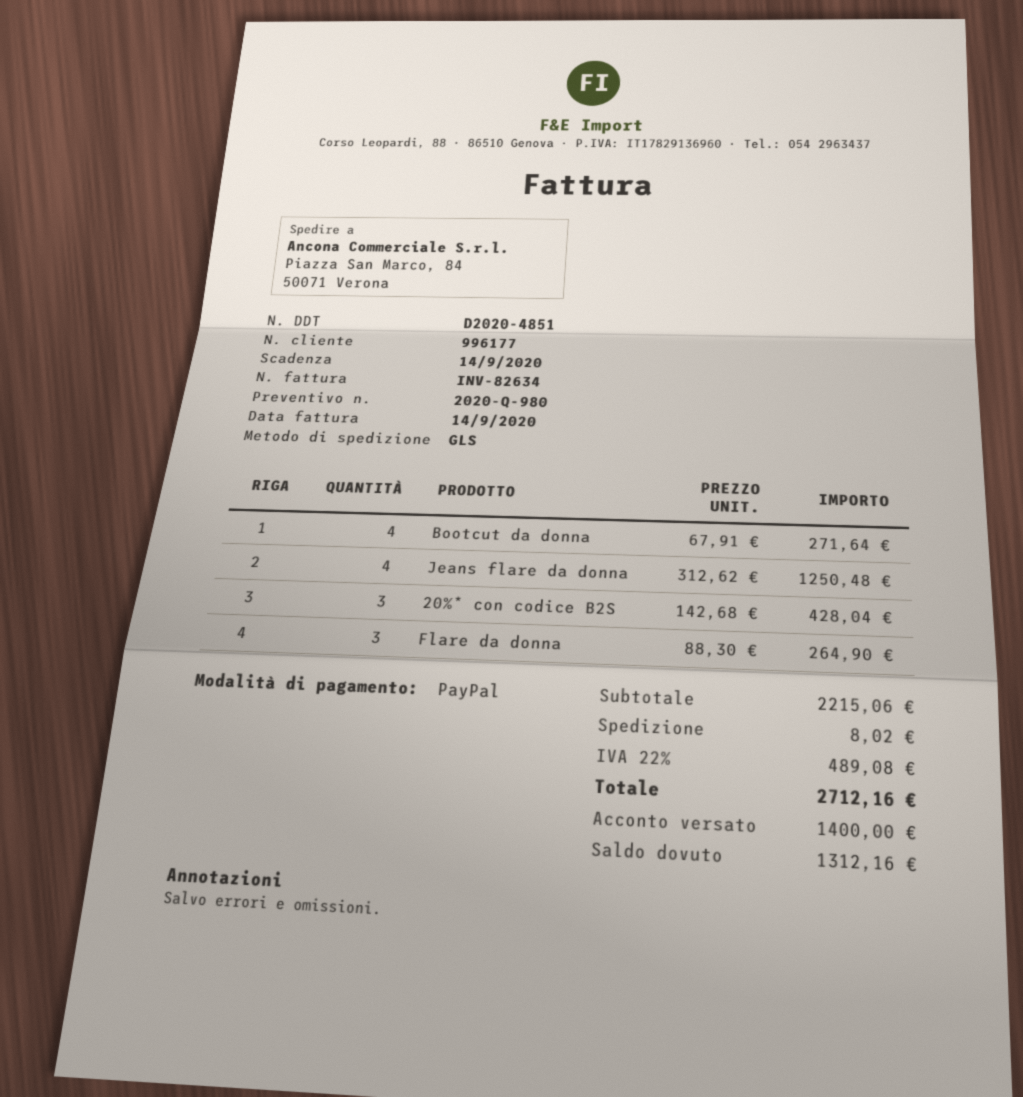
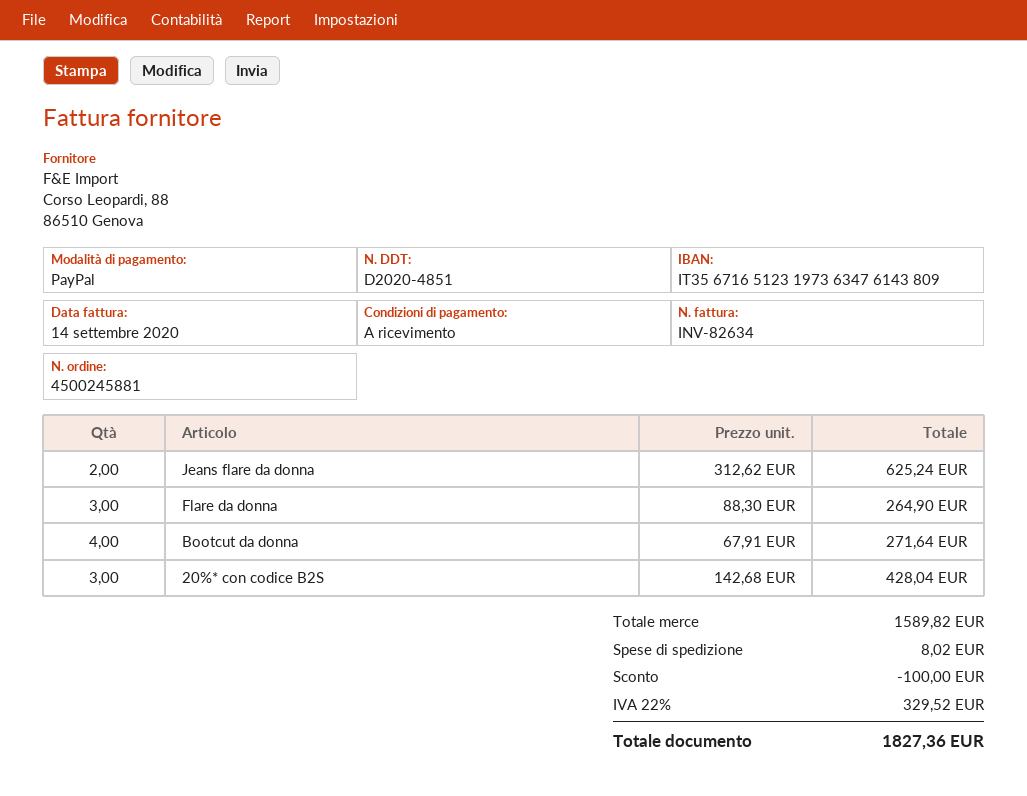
Jeans flare da donna: 4 x 312.62 = 1250.48 -> 2 x 312.62 = 625.24
subtotal: 2215.06 -> 1589.82
discount: none -> 100.00
tax: 22% = 489.08 -> 22% = 329.52
total: 2712.16 -> 1827.36

